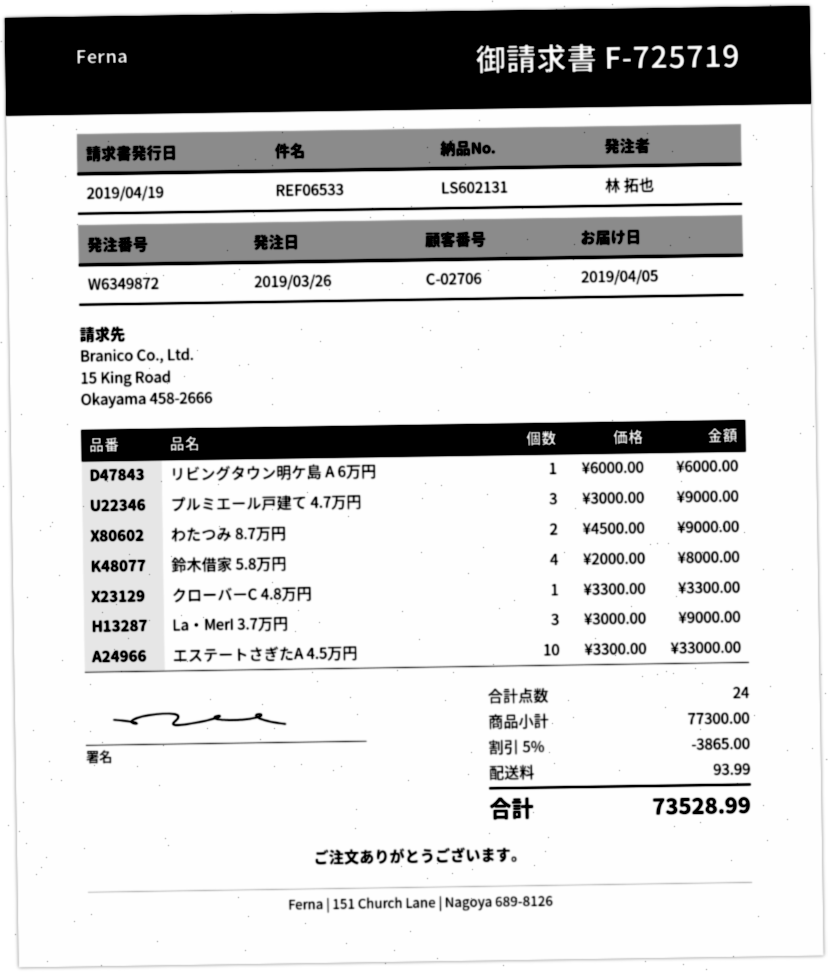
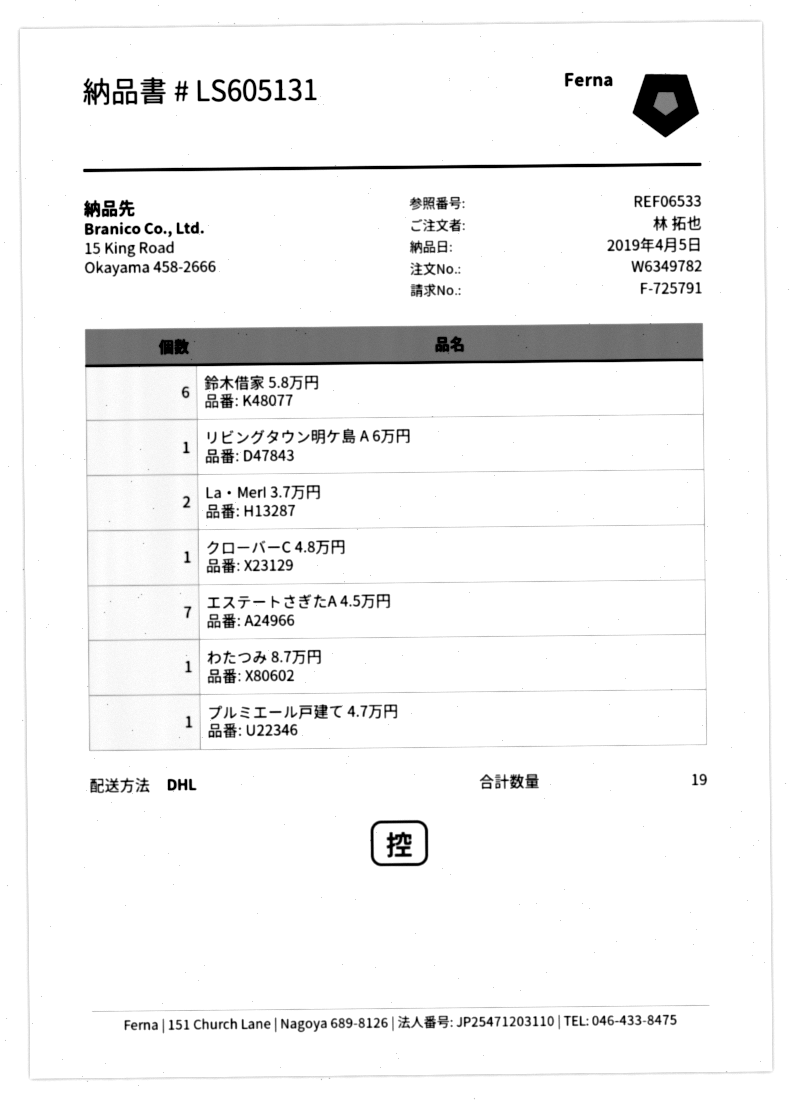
order number: W6349872 -> W6349782
delivery note number: LS602131 -> LS605131
invoice number: F-725719 -> F-725791
プルミエール戸建て 4.7万円: 3 -> 1
わたつみ 8.7万円: 2 -> 1
鈴木借家 5.8万円: 4 -> 6
La・MerI 3.7万円: 3 -> 2
エステートさぎたA 4.5万円: 10 -> 7
total quantity: 24 -> 19

